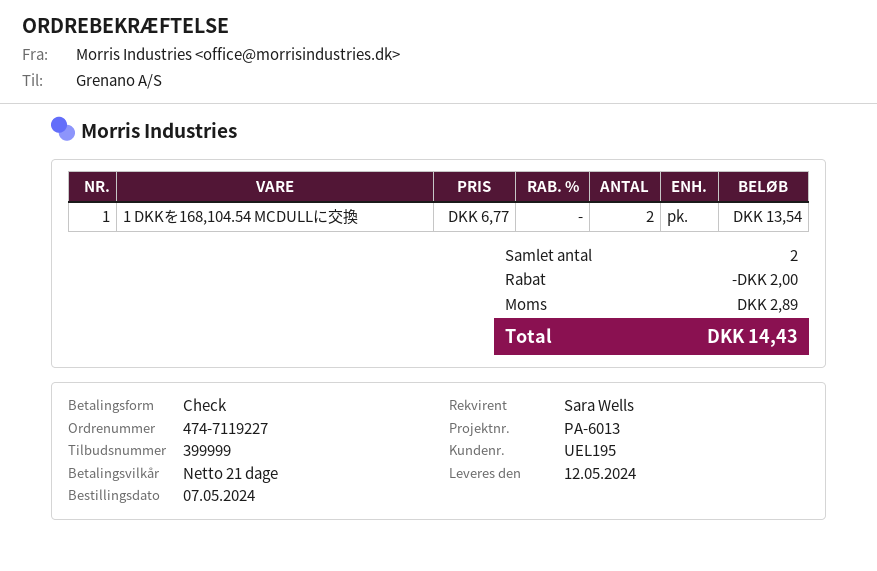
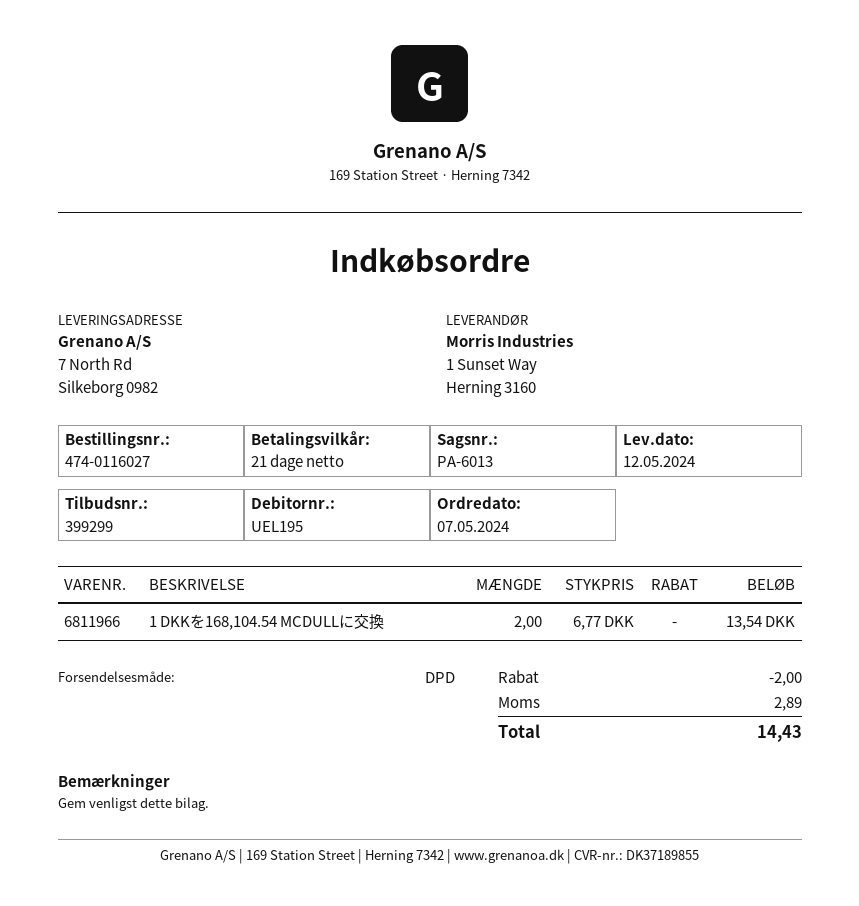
quote number: 399999 -> 399299
order number: 474-7119227 -> 474-0116027

